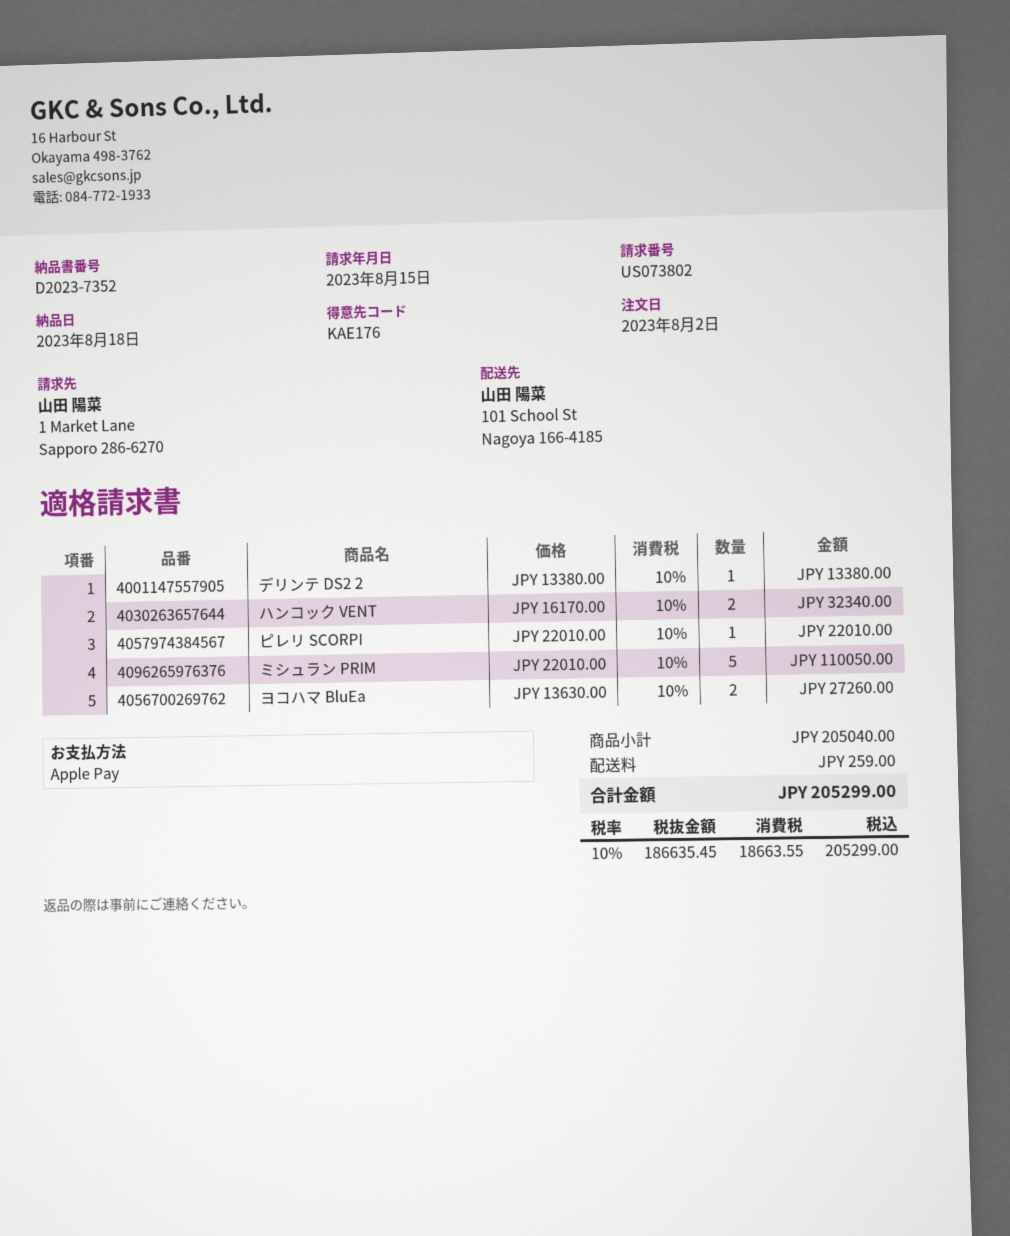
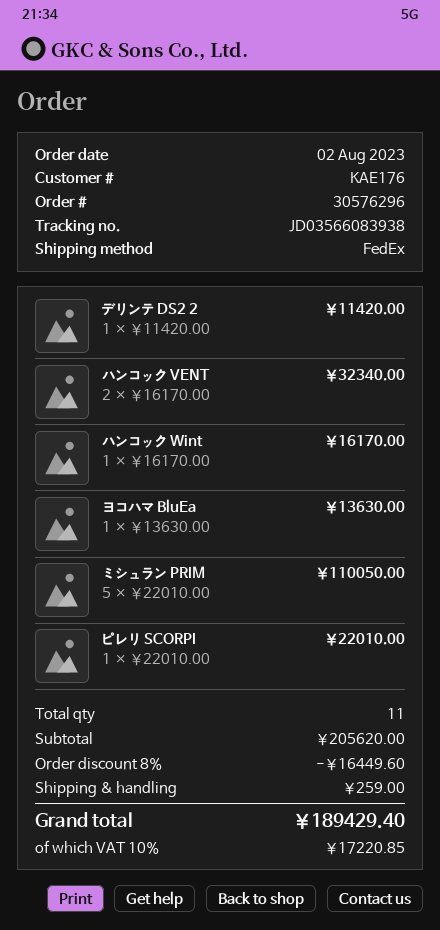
デリンテ DS2 2: 1 x 13380.00 = 13380.00 -> 1 x 11420.00 = 11420.00
ヨコハマ BluEa: 2 x 13630.00 = 27260.00 -> 1 x 13630.00 = 13630.00
ハンコック Wint: none -> 1 x 16170.00 = 16170.00
subtotal: 205040.00 -> 205620.00
discount: none -> 8% = 16449.60
tax: 10% = 18663.55 -> 10% = 17220.85
total: 205299.00 -> 189429.40

